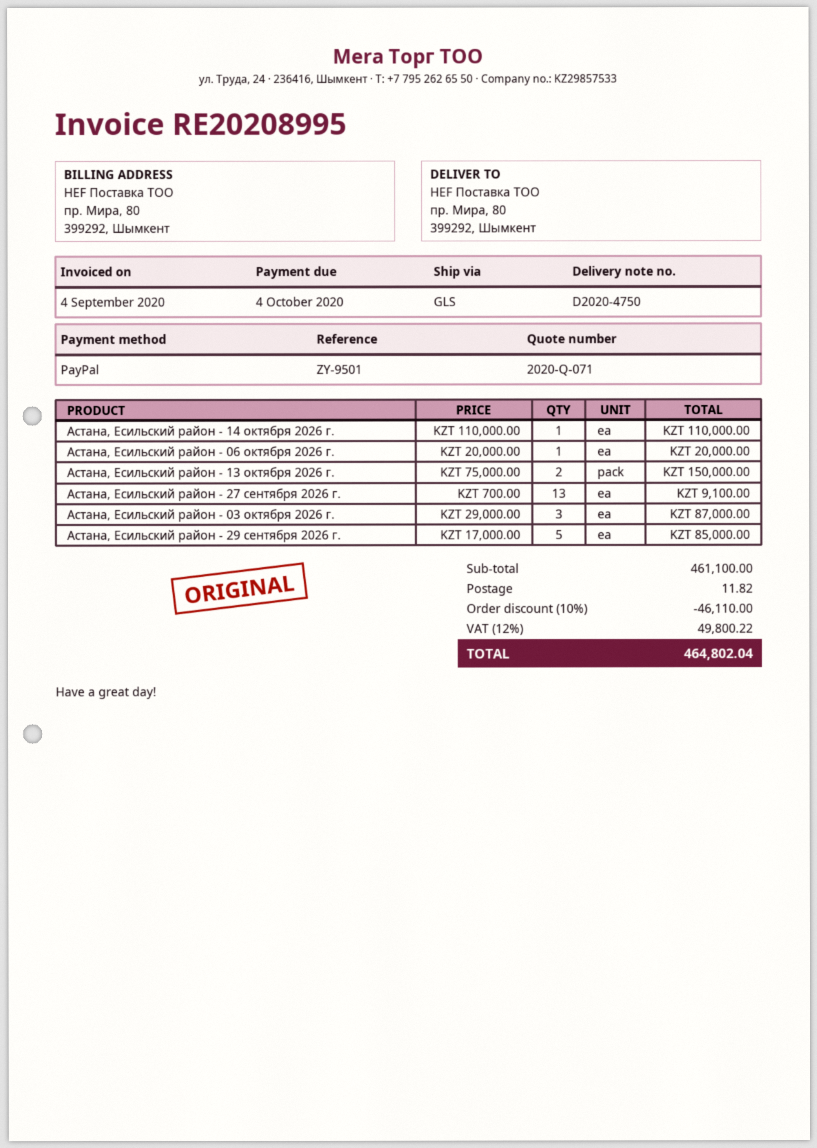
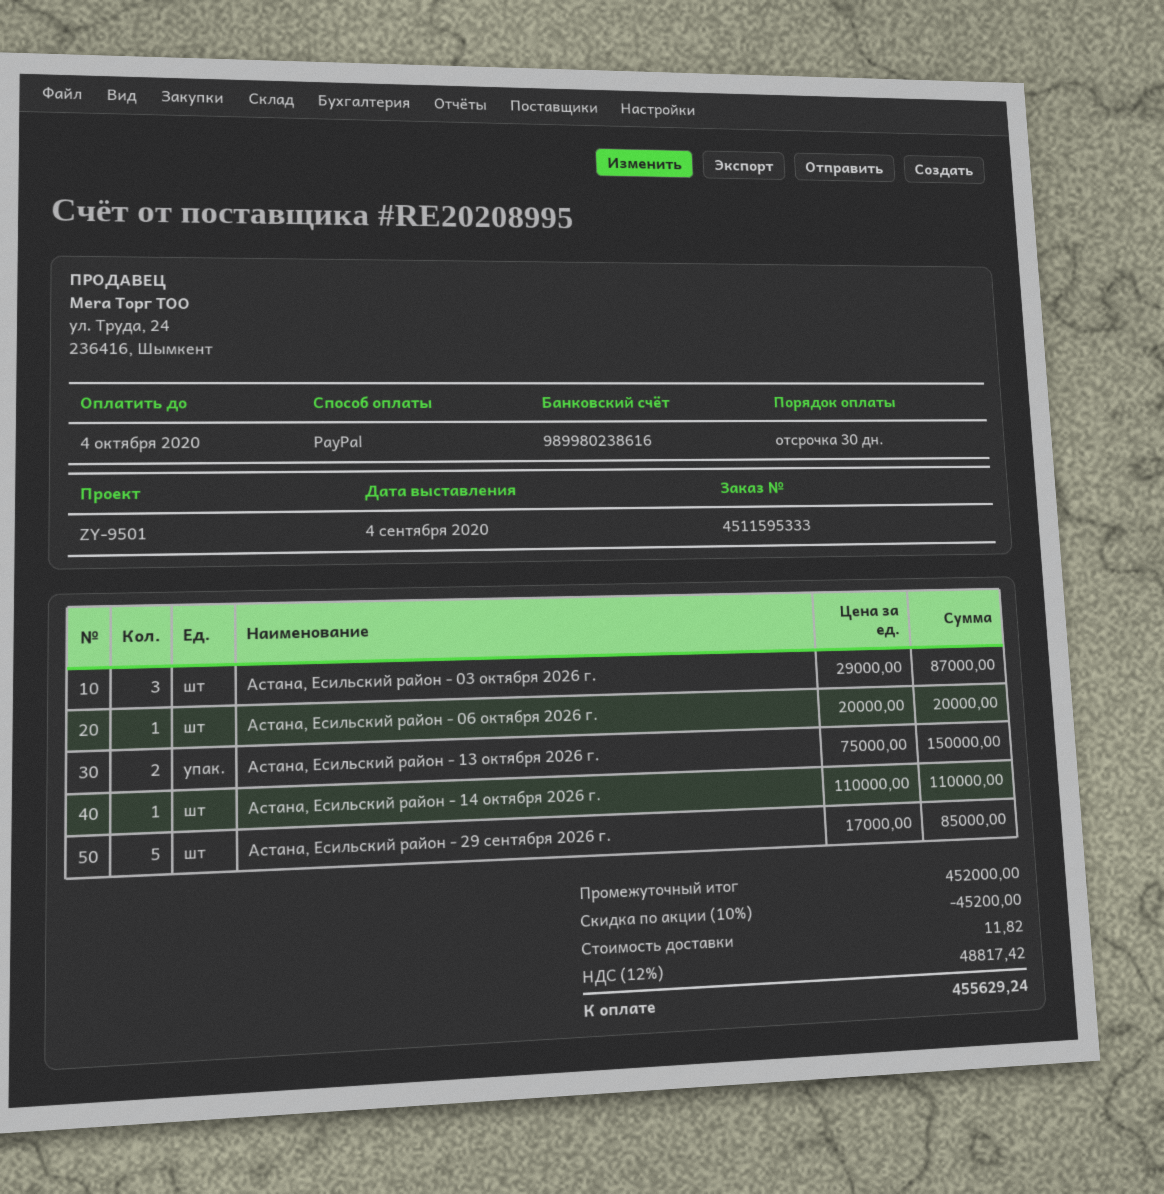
Астана, Есильский район - 27 сентября 2026 г.: 13 x 700.00 = 9100.00 -> none
subtotal: 461100.00 -> 452000.00
discount: 10% = 46110.00 -> 10% = 45200.00
tax: 12% = 49800.22 -> 12% = 48817.42
total: 464802.04 -> 455629.24

